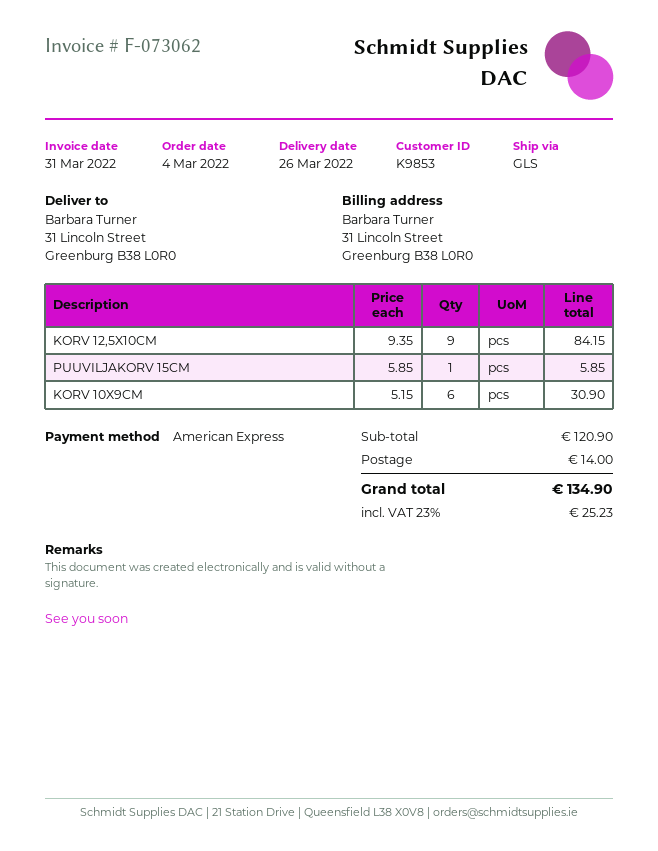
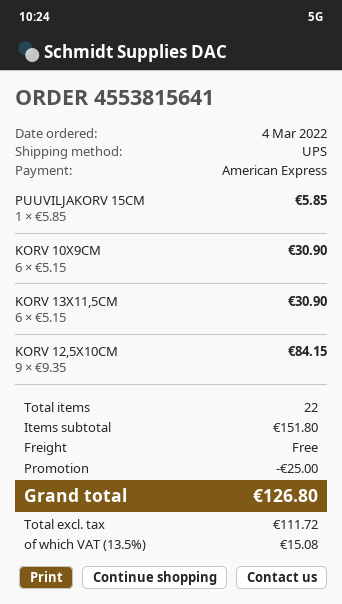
shipping method: GLS -> UPS
KORV 13X11,5CM: none -> 6 x 5.15 = 30.90
subtotal: 120.90 -> 151.80
discount: none -> 25.00
shipping: 14.00 -> 0.00
tax: 23% = 25.23 -> 13.5% = 15.08
total: 134.90 -> 126.80

